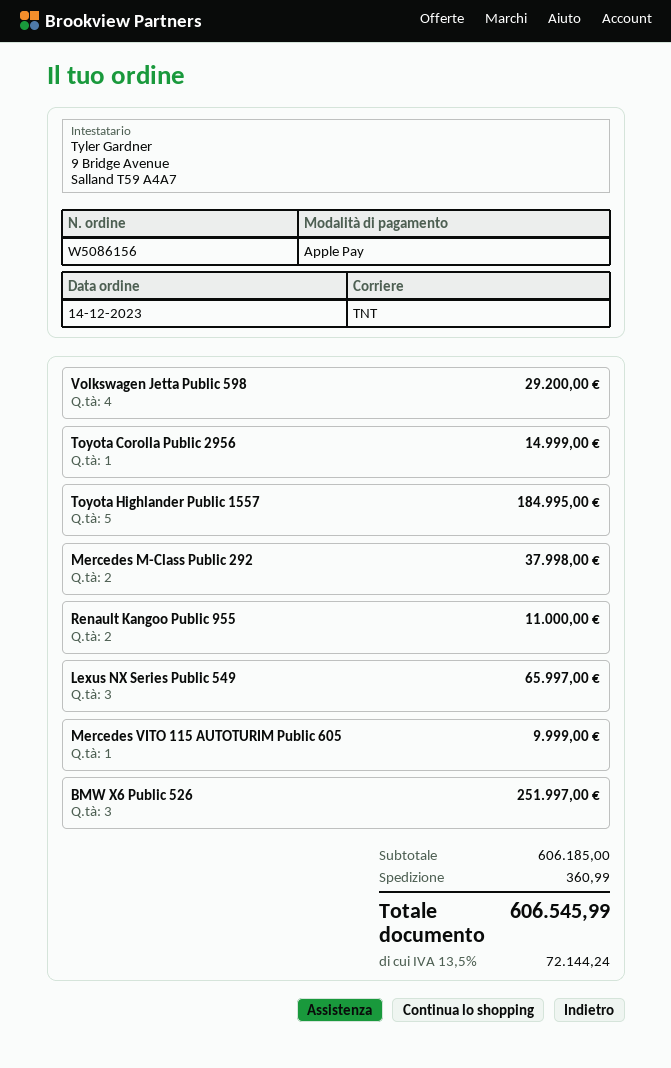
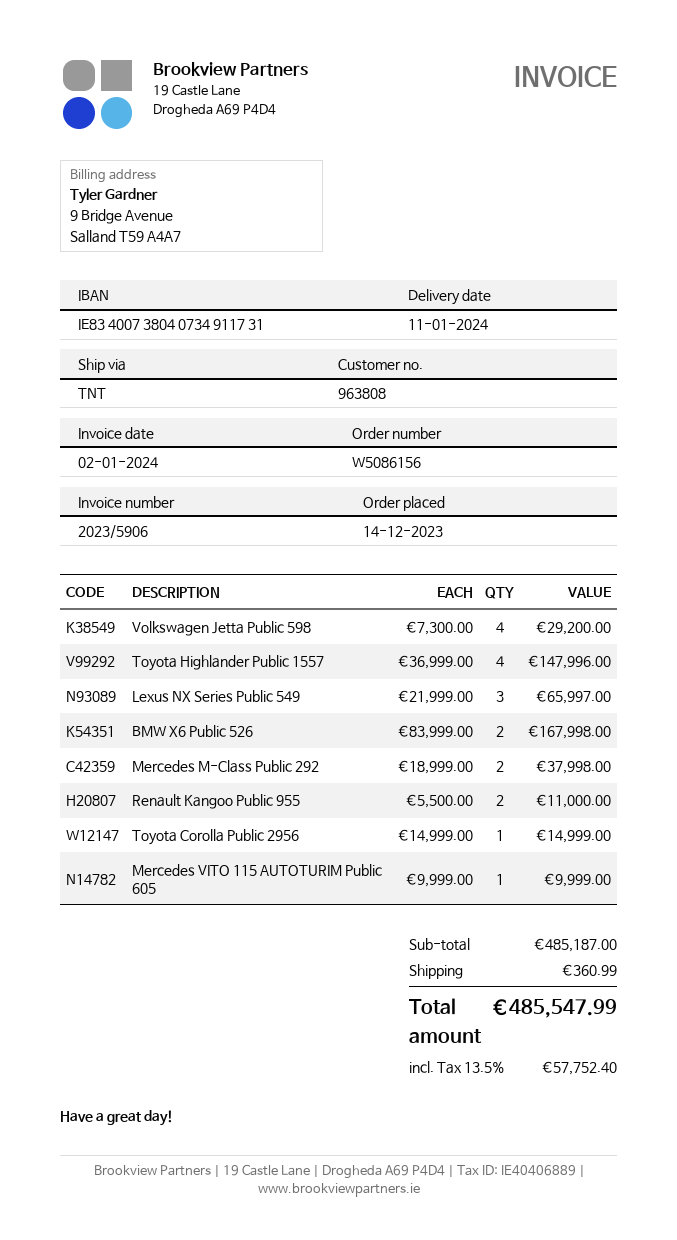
Toyota Highlander Public 1557: 5 for 184995.00 -> 4 for 147996.00
BMW X6 Public 526: 3 for 251997.00 -> 2 for 167998.00
subtotal: 606185.00 -> 485187.00
tax: 13.5% = 72144.24 -> 13.5% = 57752.40
total: 606545.99 -> 485547.99

